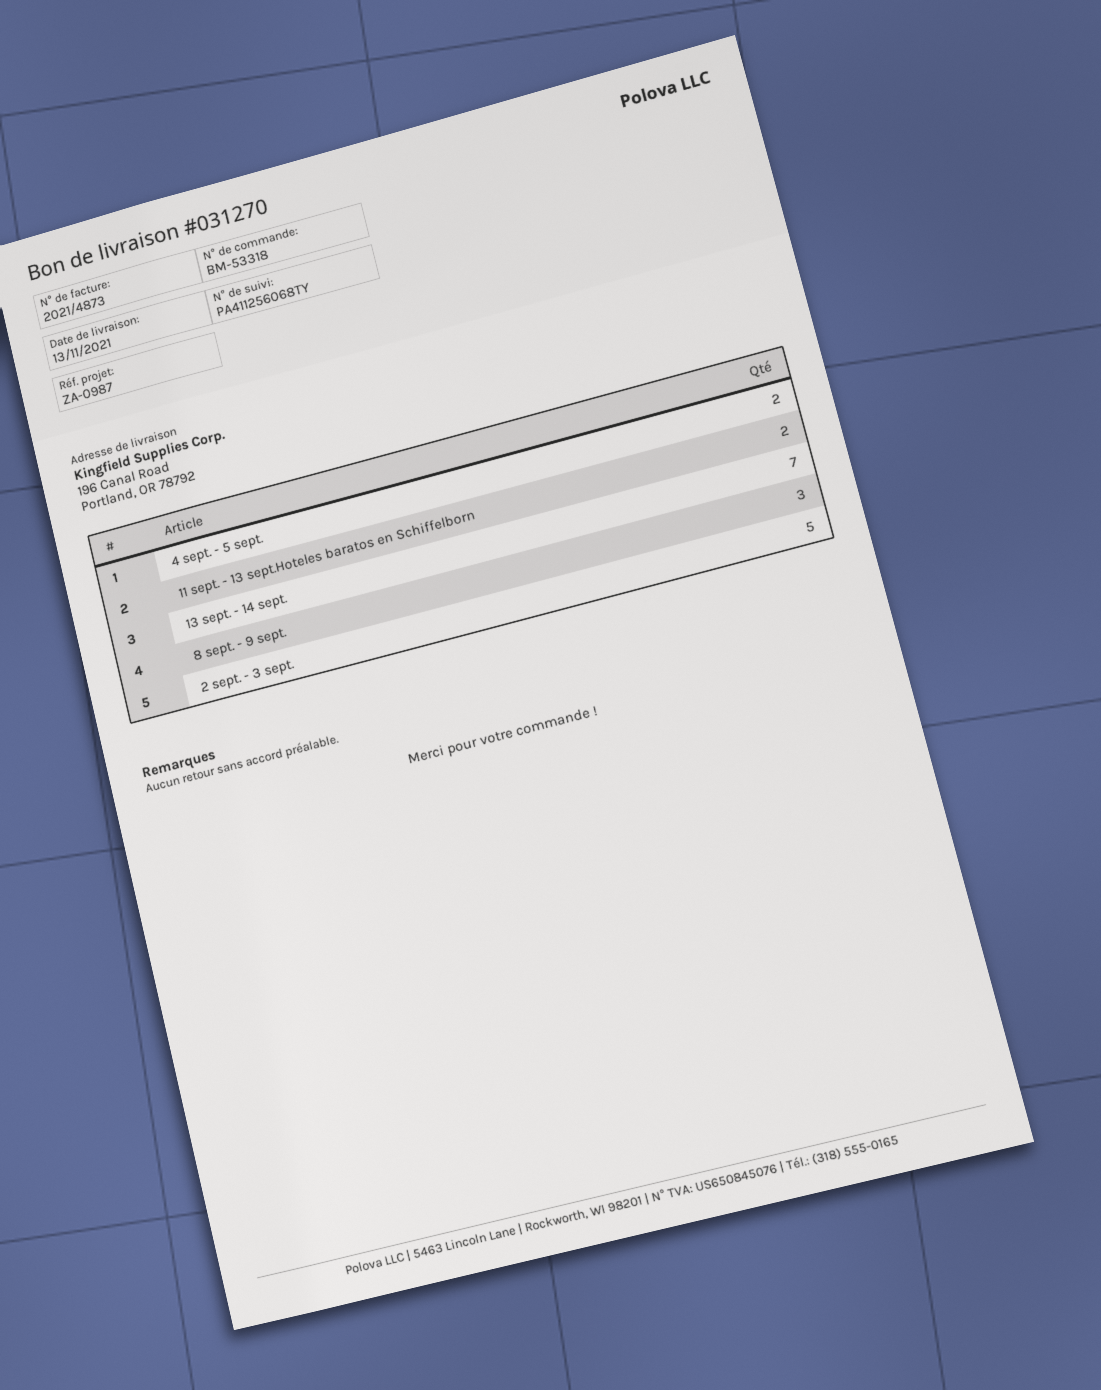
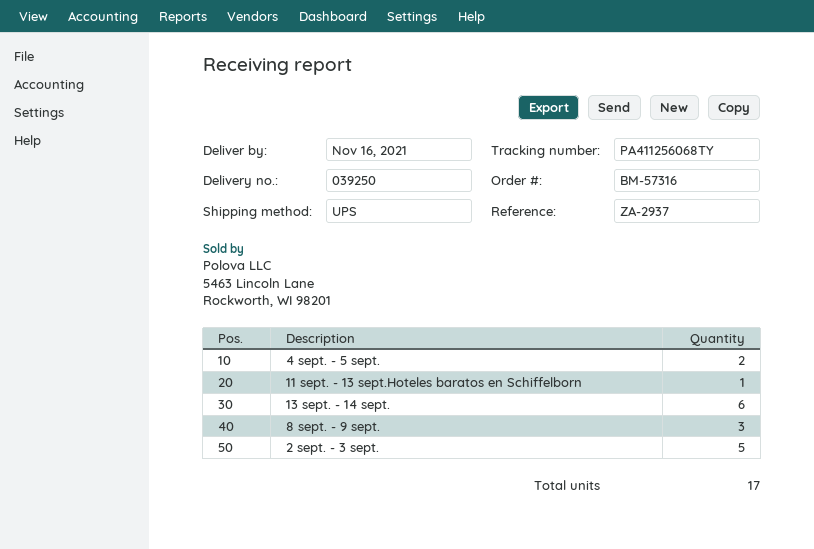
order number: BM-53318 -> BM-57316
delivery note number: 031270 -> 039250
delivery date: 2021-11-13 -> 2021-11-16
reference: ZA-0987 -> ZA-2937
11 sept. - 13 sept.Hoteles baratos en Schiffelborn: 2 -> 1
13 sept. - 14 sept.: 7 -> 6

